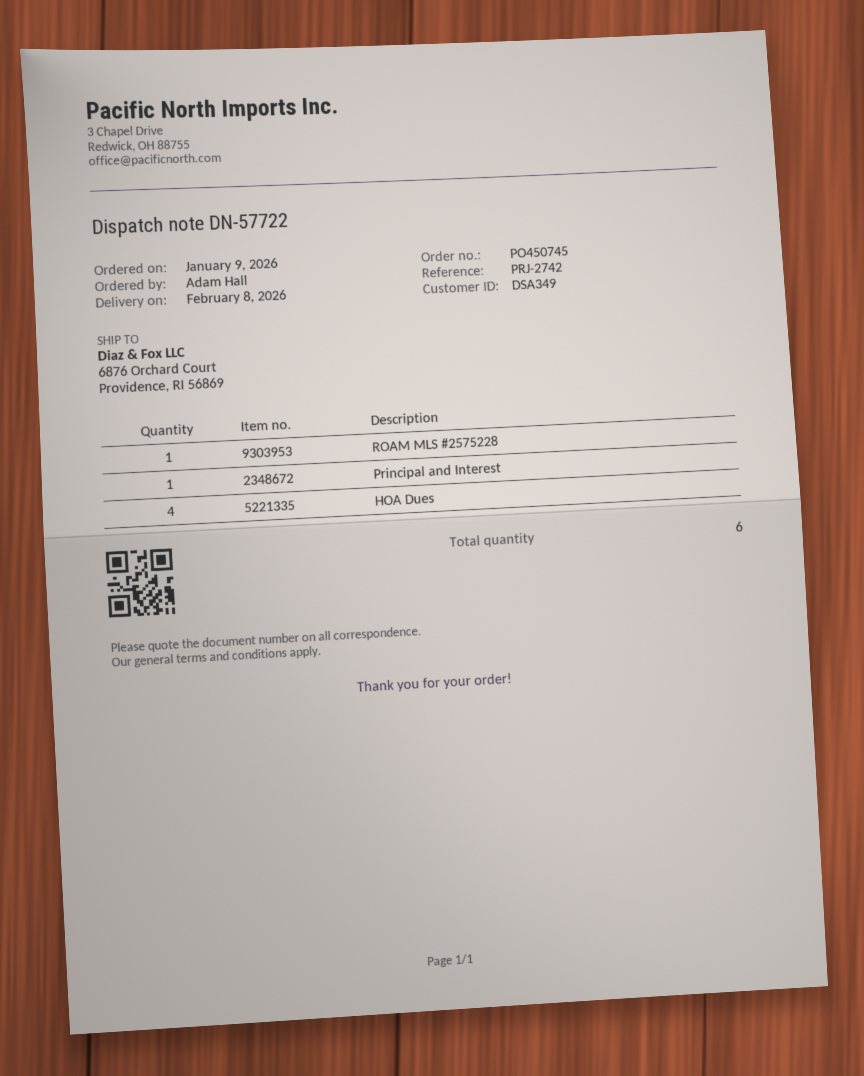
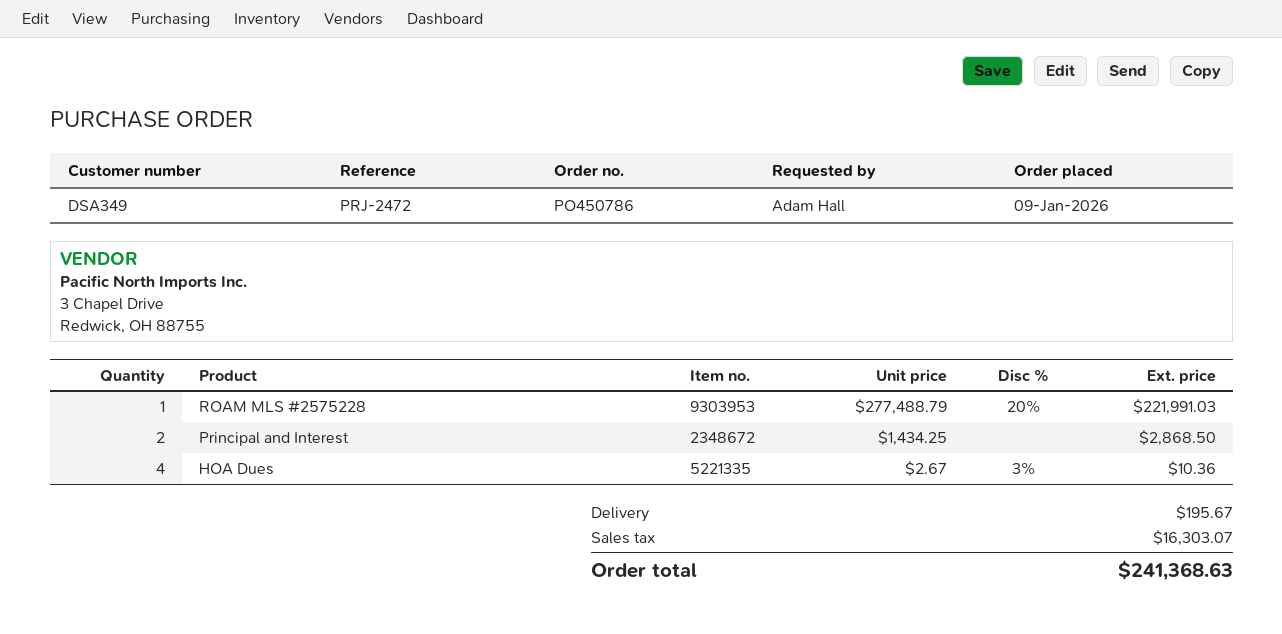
order number: PO450745 -> PO450786
reference: PRJ-2742 -> PRJ-2472
Principal and Interest: 1 -> 2

